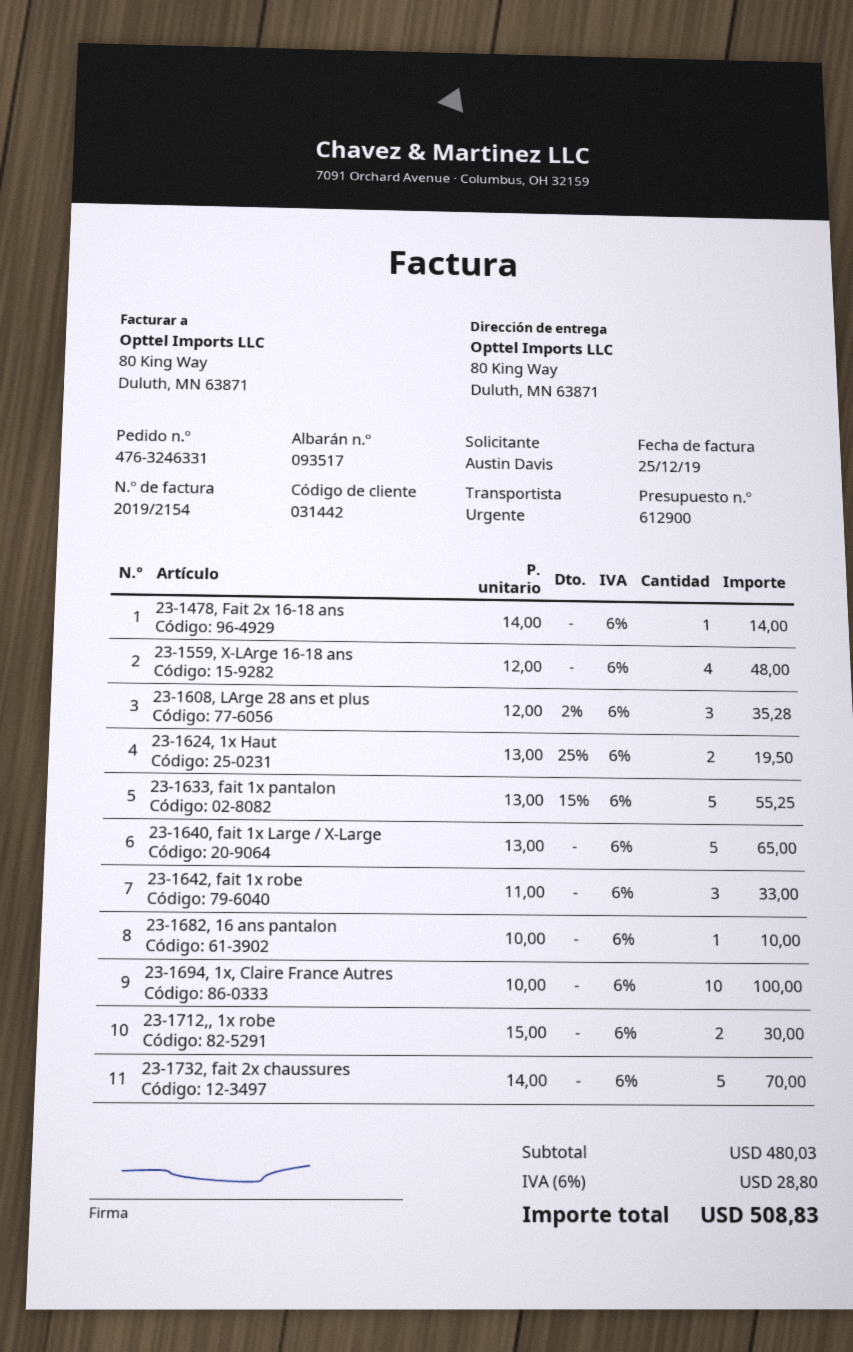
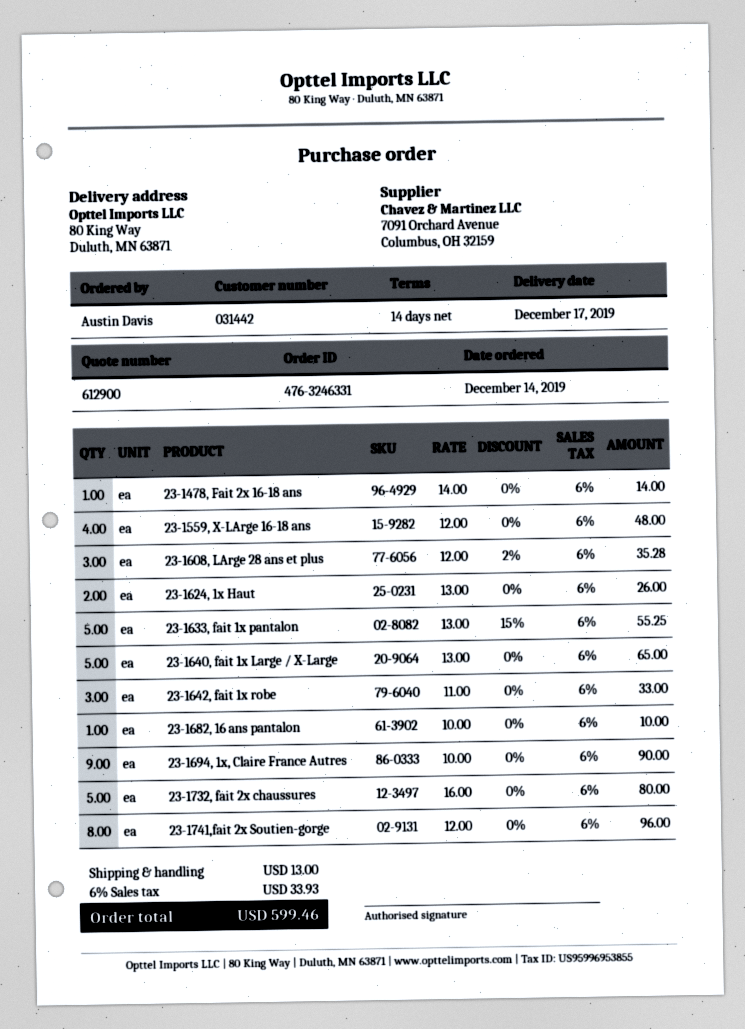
23-1624, 1x Haut: 2 x 13.00 - 25% = 19.50 -> 2 x 13.00 = 26.00
23-1694, 1x, Claire France Autres: 10 x 10.00 = 100.00 -> 9 x 10.00 = 90.00
23-1712,, 1x robe: 2 x 15.00 = 30.00 -> none
23-1732, fait 2x chaussures: 5 x 14.00 = 70.00 -> 5 x 16.00 = 80.00
23-1741,fait 2x Soutien-gorge: none -> 8 x 12.00 = 96.00
shipping: none -> 13.00
tax: 6% = 28.80 -> 6% = 33.93
total: 508.83 -> 599.46

